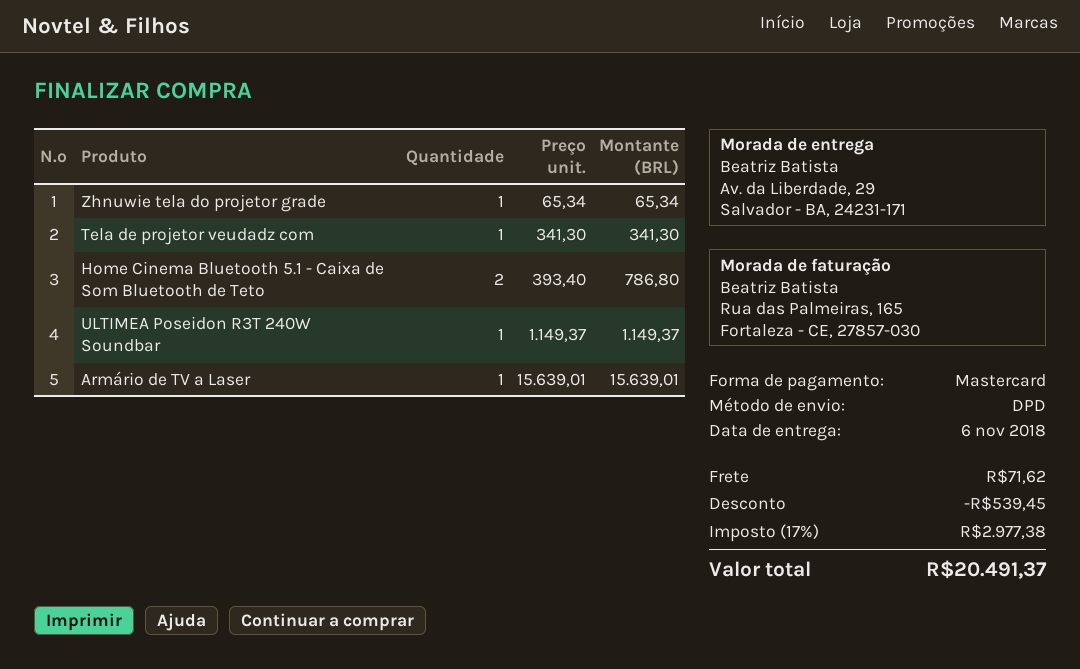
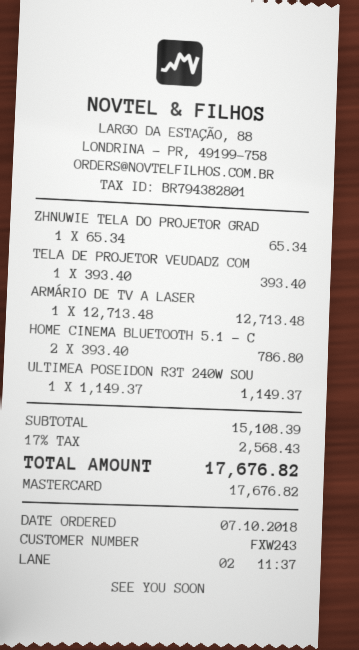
Tela de projetor veudadz com: 1 x 341.30 = 341.30 -> 1 x 393.40 = 393.40
Armário de TV a Laser: 1 x 15639.01 = 15639.01 -> 1 x 12713.48 = 12713.48
discount: 539.45 -> none
shipping: 71.62 -> none
tax: 17% = 2977.38 -> 17% = 2568.43
total: 20491.37 -> 17676.82

